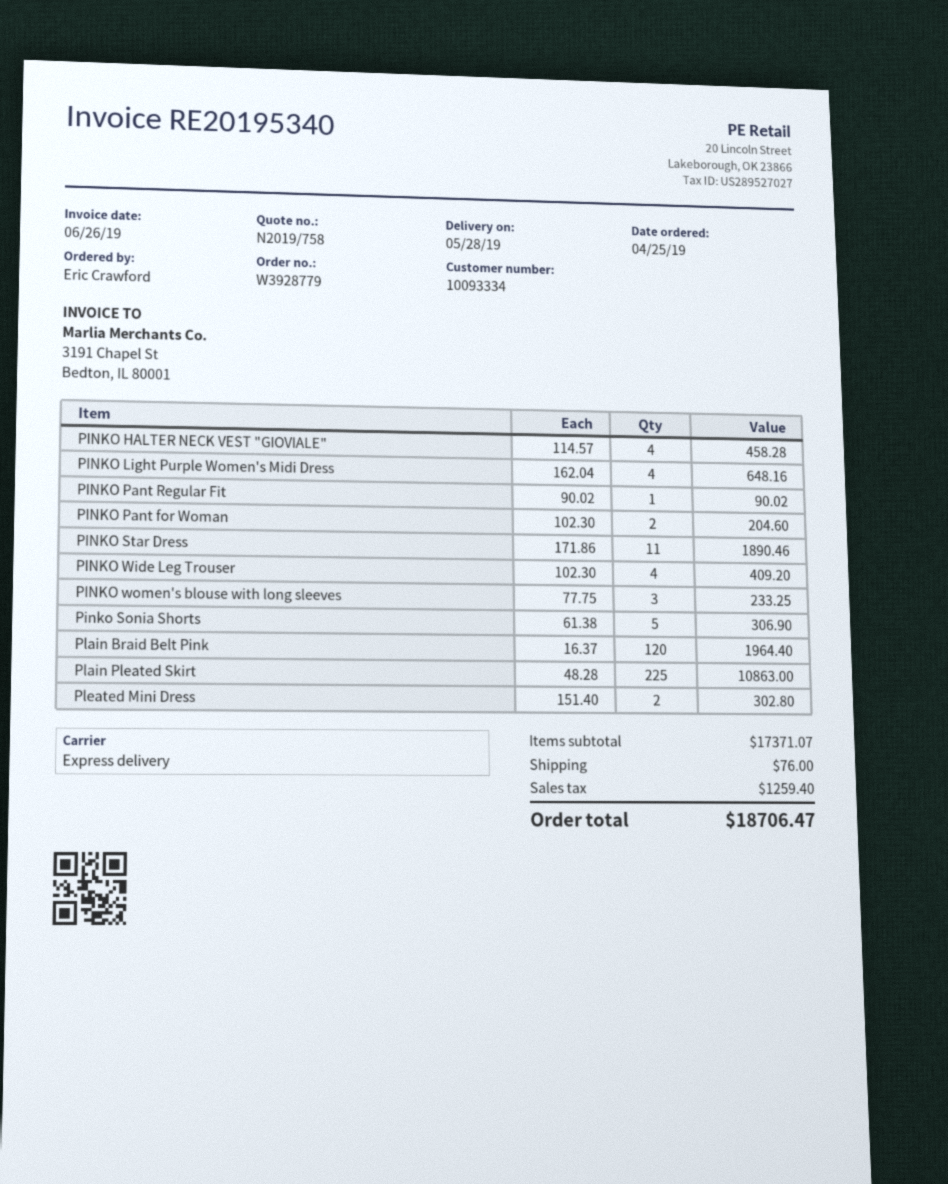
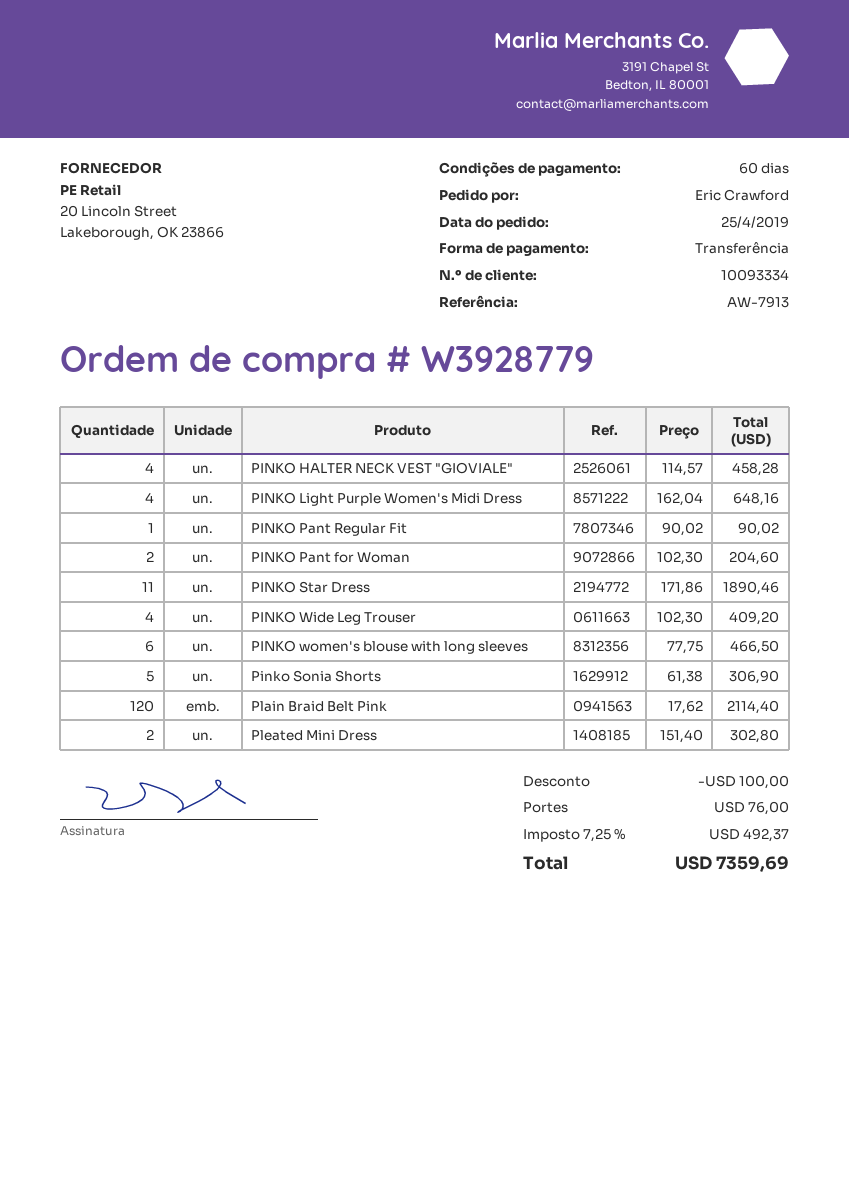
PINKO women's blouse with long sleeves: 3 x 77.75 = 233.25 -> 6 x 77.75 = 466.50
Plain Braid Belt Pink: 120 x 16.37 = 1964.40 -> 120 x 17.62 = 2114.40
Plain Pleated Skirt: 225 x 48.28 = 10863.00 -> none
discount: none -> 100.00
tax: 1259.40 -> 492.37
total: 18706.47 -> 7359.69

